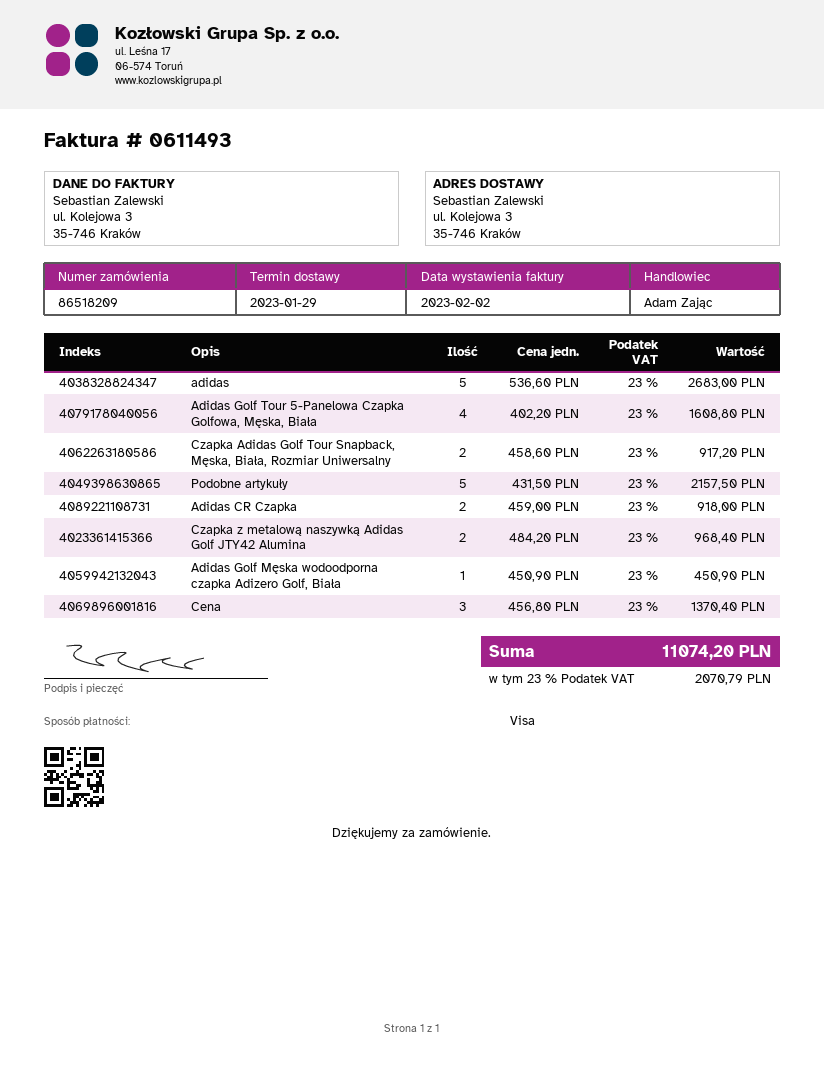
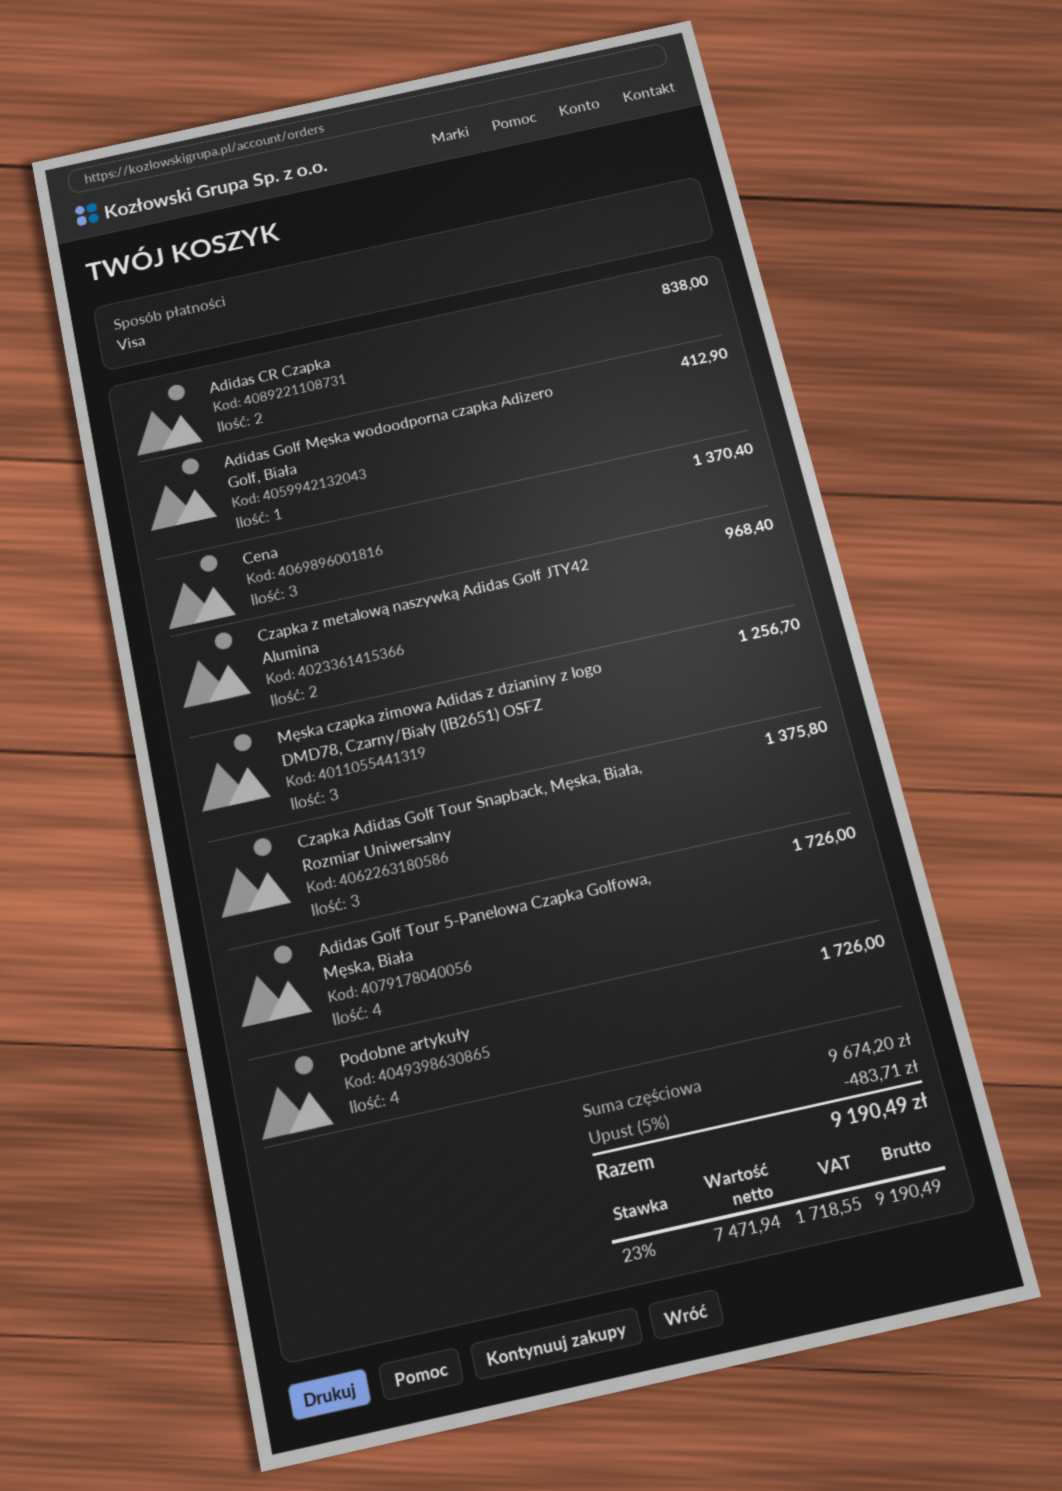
adidas: 5 for 2683.00 -> none
Adidas Golf Tour 5-Panelowa Czapka Golfowa, Męska, Biała: 4 for 1608.80 -> 4 for 1726.00
Czapka Adidas Golf Tour Snapback, Męska, Biała, Rozmiar Uniwersalny: 2 for 917.20 -> 3 for 1375.80
Podobne artykuły: 5 for 2157.50 -> 4 for 1726.00
Adidas CR Czapka: 2 for 918.00 -> 2 for 838.00
Adidas Golf Męska wodoodporna czapka Adizero Golf, Biała: 1 for 450.90 -> 1 for 412.90
Męska czapka zimowa Adidas z dzianiny z logo DMD78, Czarny/Biały (IB2651) OSFZ: none -> 3 for 1256.70
discount: none -> 5% = 483.71
tax: 23% = 2070.79 -> 23% = 1718.55
total: 11074.20 -> 9190.49

